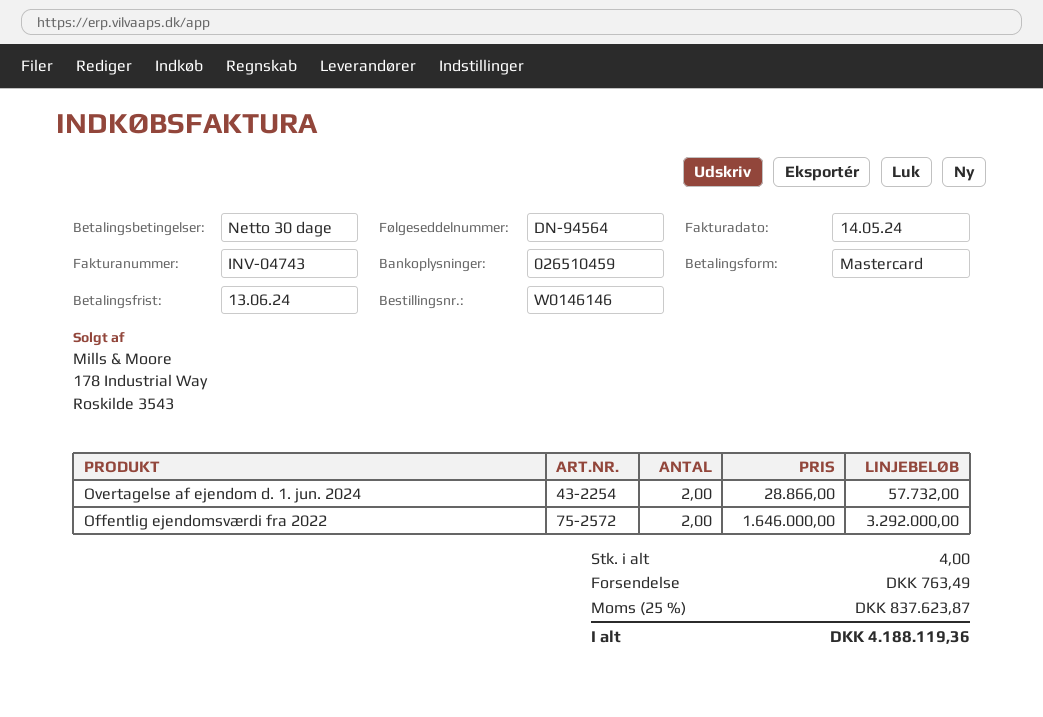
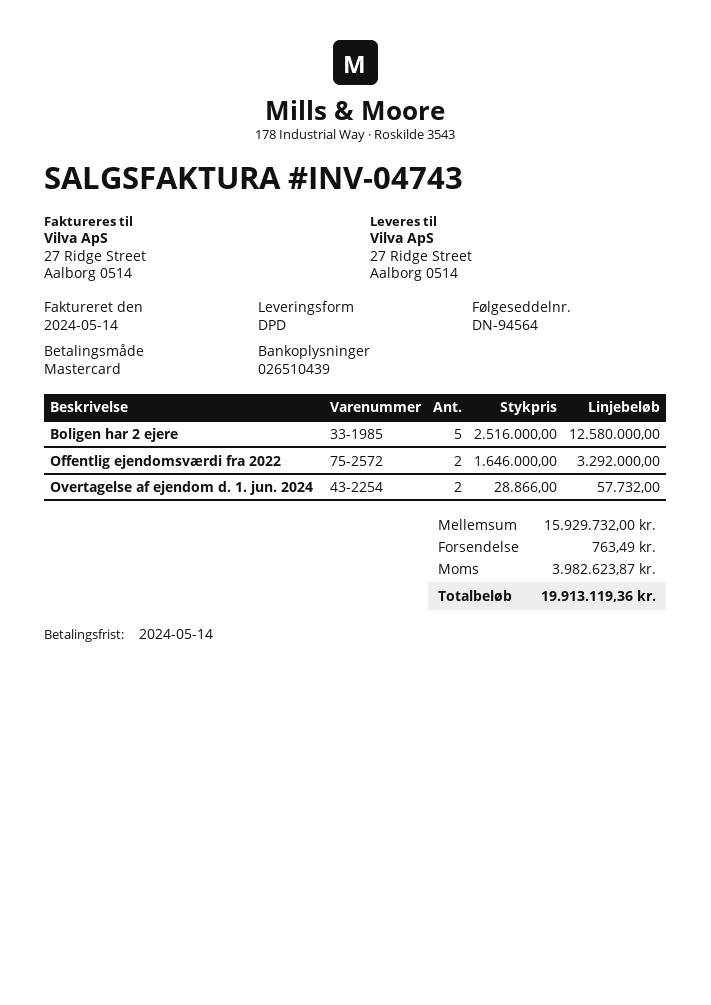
due date: 2024-06-13 -> 2024-05-14
bank account: 026510459 -> 026510439
Boligen har 2 ejere: none -> 5 x 2516000.00 = 12580000.00
tax: 837623.87 -> 3982623.87
total: 4188119.36 -> 19913119.36

